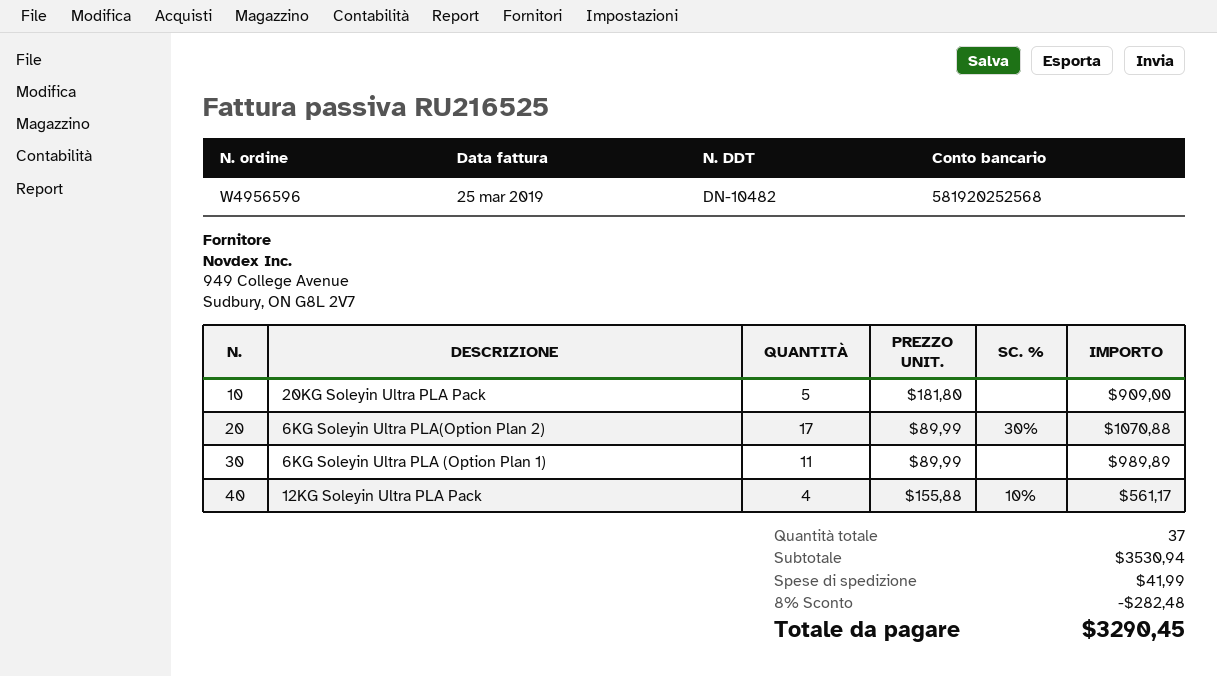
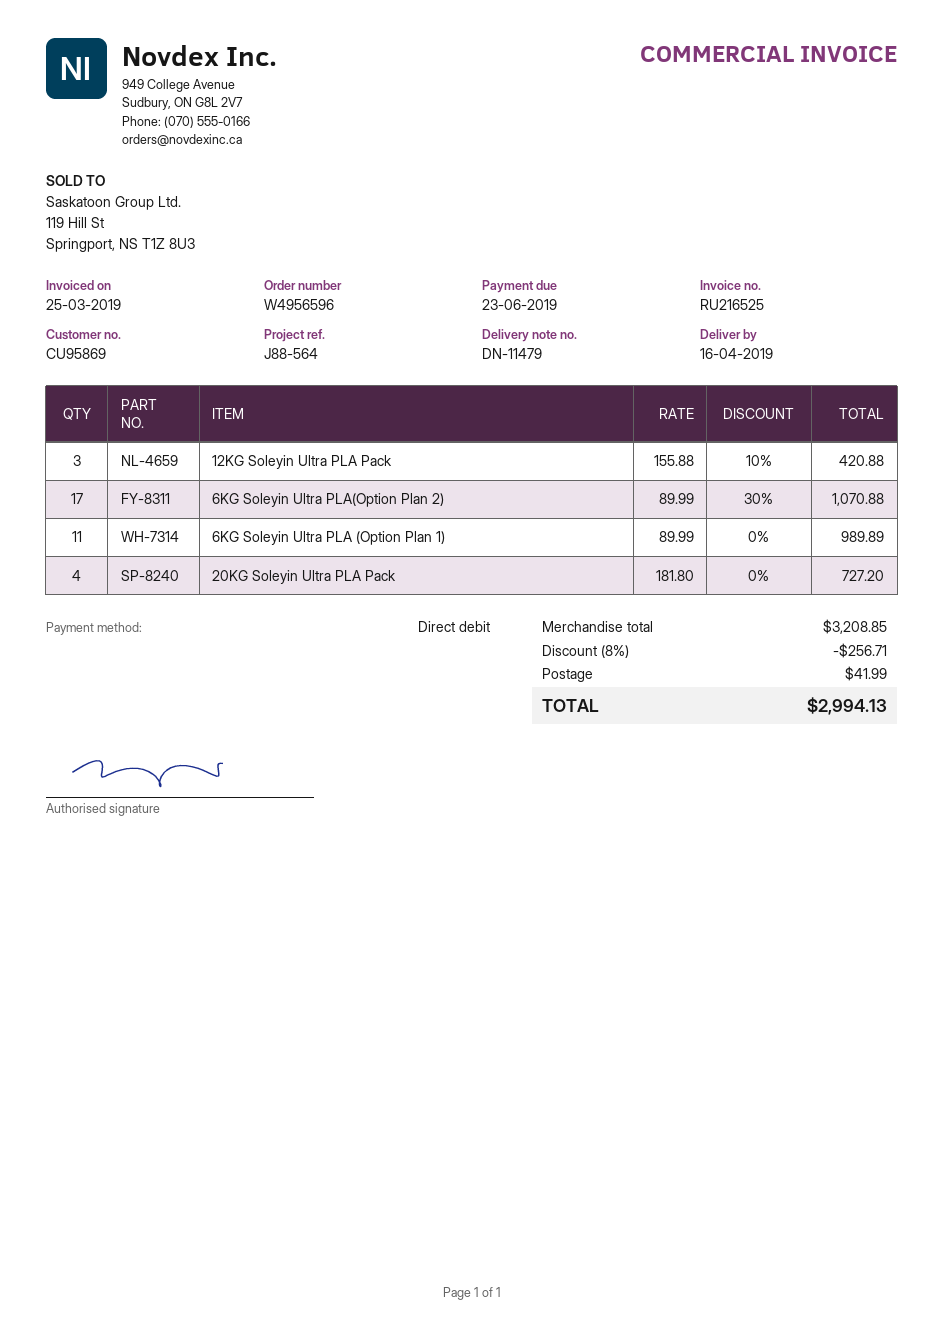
delivery note number: DN-10482 -> DN-11479
20KG Soleyin Ultra PLA Pack: 5 x 181.80 = 909.00 -> 4 x 181.80 = 727.20
12KG Soleyin Ultra PLA Pack: 4 x 155.88 - 10% = 561.17 -> 3 x 155.88 - 10% = 420.88
subtotal: 3530.94 -> 3208.85
discount: 8% = 282.48 -> 8% = 256.71
total: 3290.45 -> 2994.13

